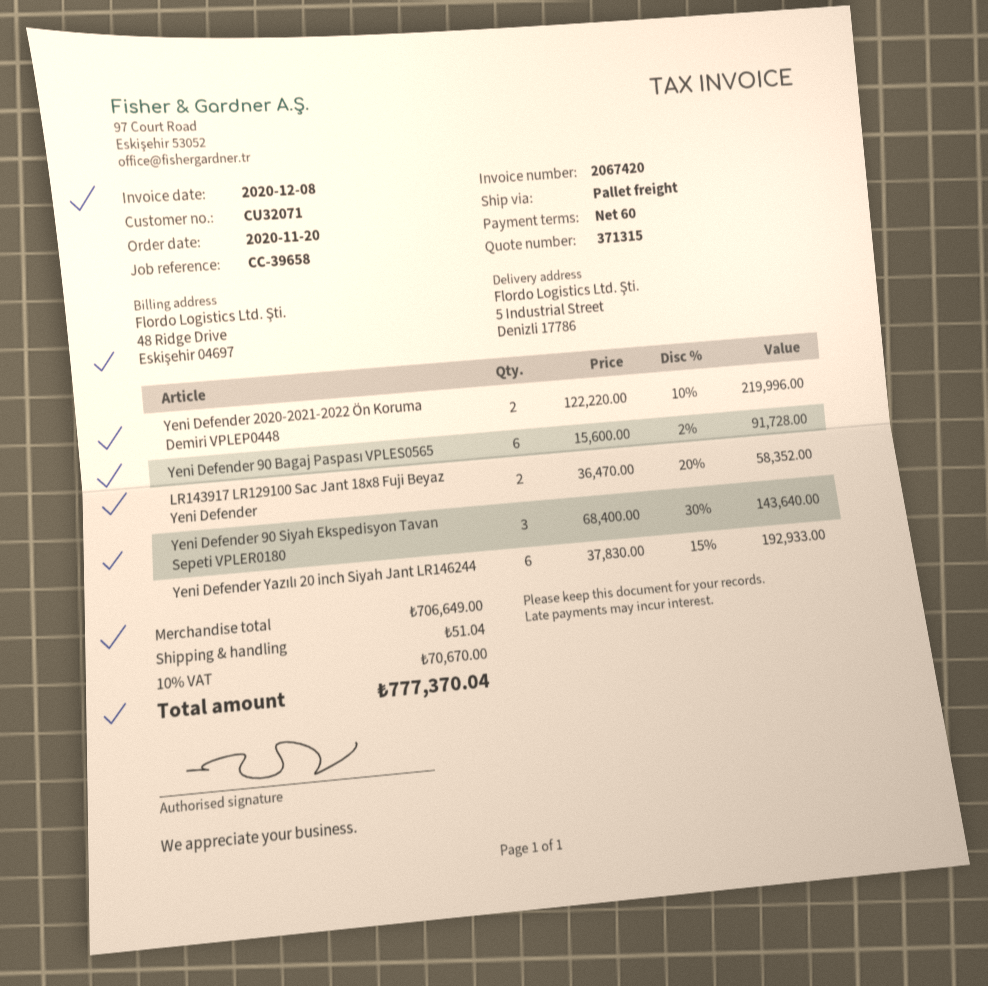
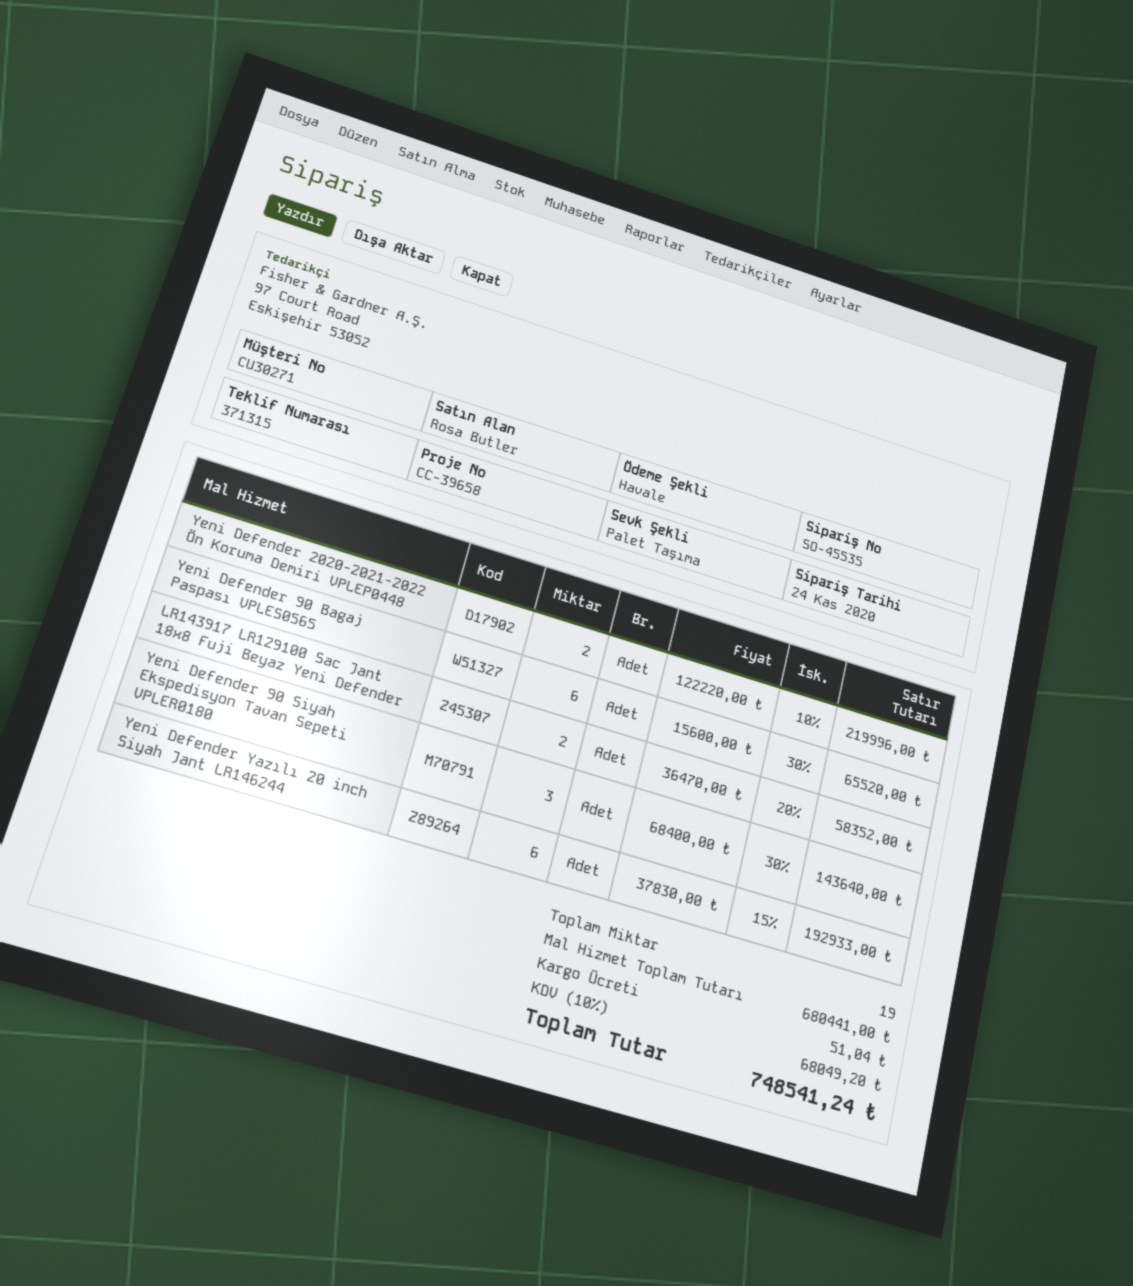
order date: 2020-11-20 -> 2020-11-24
customer number: CU32071 -> CU30271
Yeni Defender 90 Bagaj Paspası VPLES0565: 6 x 15600.00 - 2% = 91728.00 -> 6 x 15600.00 - 30% = 65520.00
subtotal: 706649.00 -> 680441.00
tax: 10% = 70670.00 -> 10% = 68049.20
total: 777370.04 -> 748541.24

